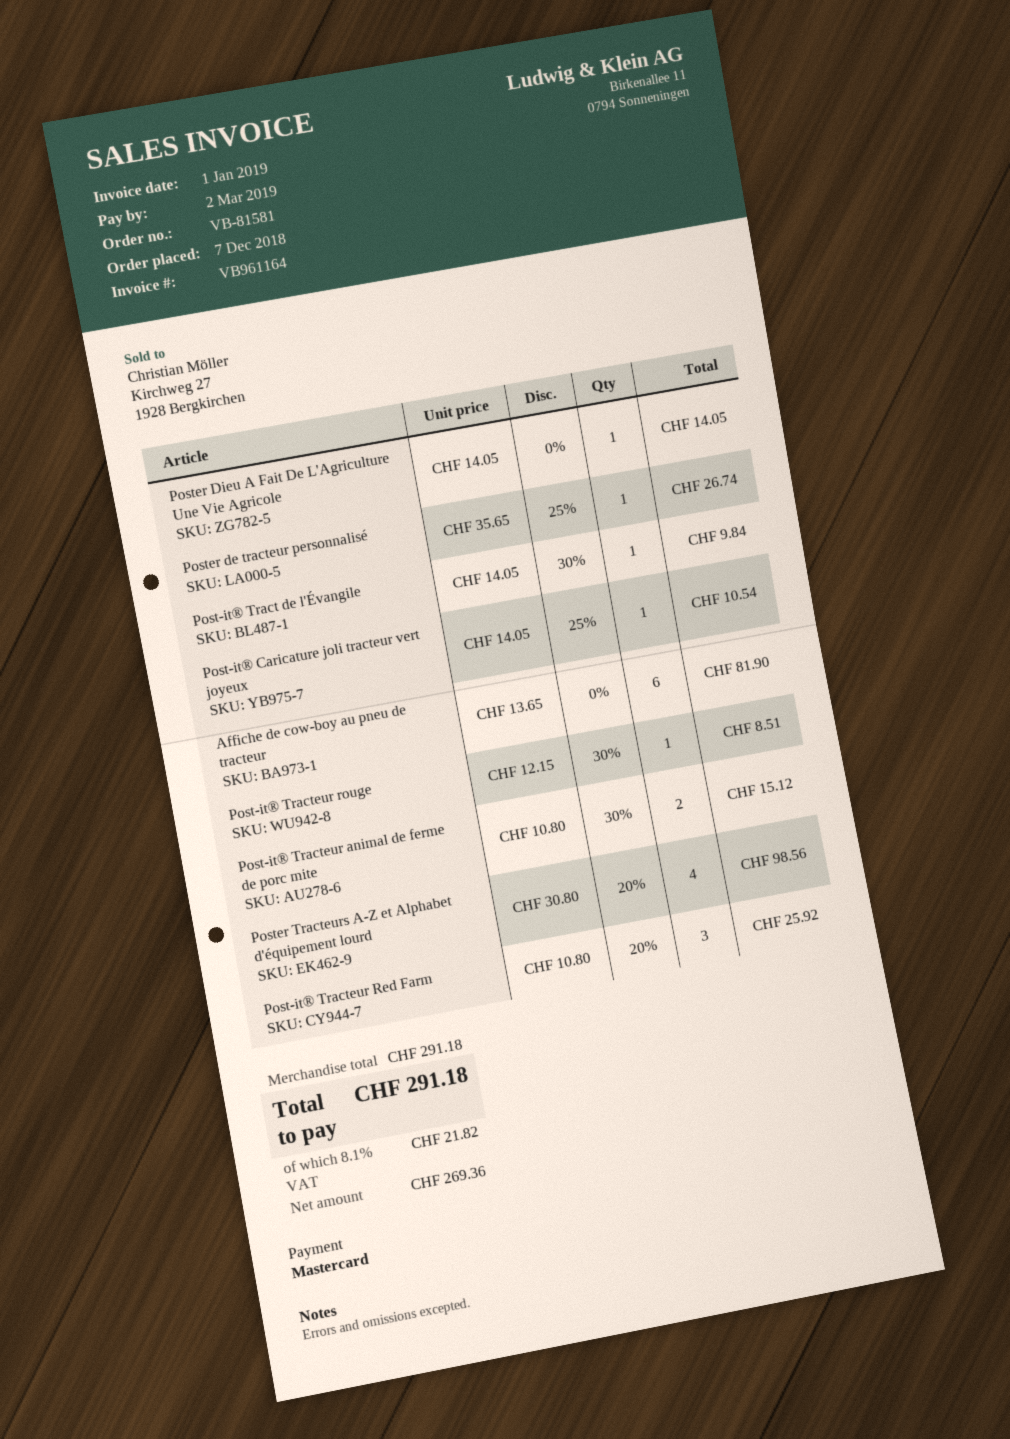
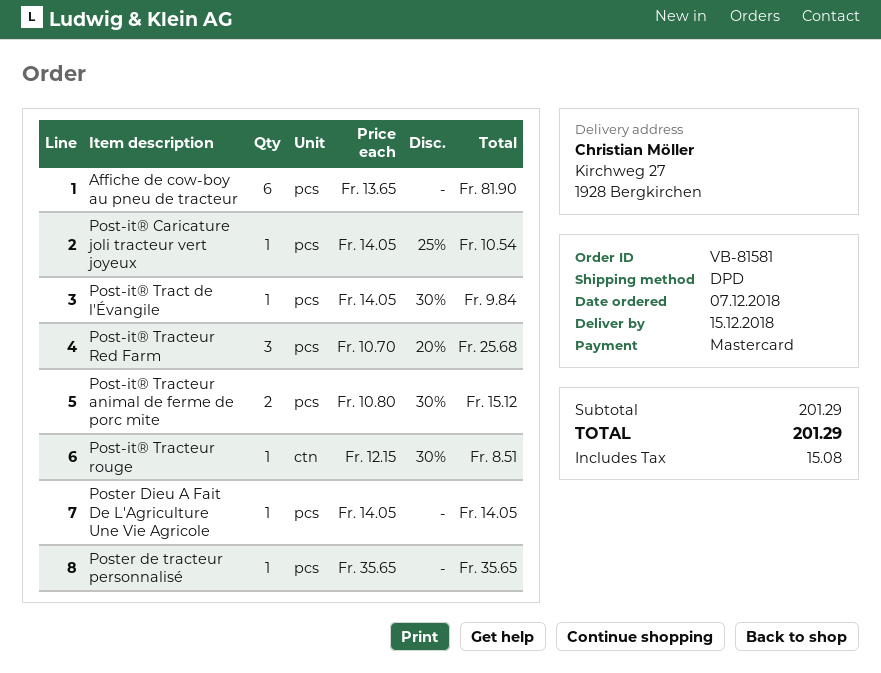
Poster de tracteur personnalisé: 1 x 35.65 - 25% = 26.74 -> 1 x 35.65 = 35.65
Poster Tracteurs A-Z et Alphabet d'équipement lourd: 4 x 30.80 - 20% = 98.56 -> none
Post-it® Tracteur Red Farm: 3 x 10.80 - 20% = 25.92 -> 3 x 10.70 - 20% = 25.68
subtotal: 291.18 -> 201.29
tax: 21.82 -> 15.08
total: 291.18 -> 201.29

